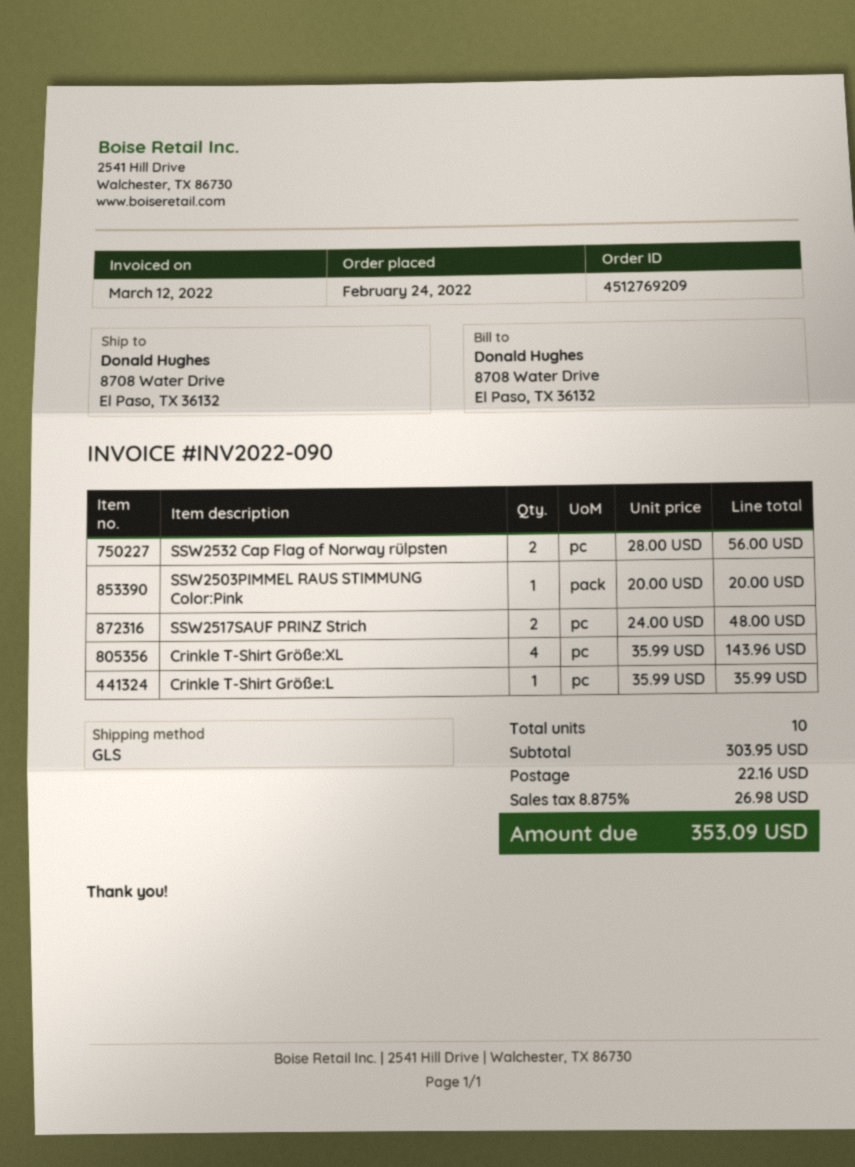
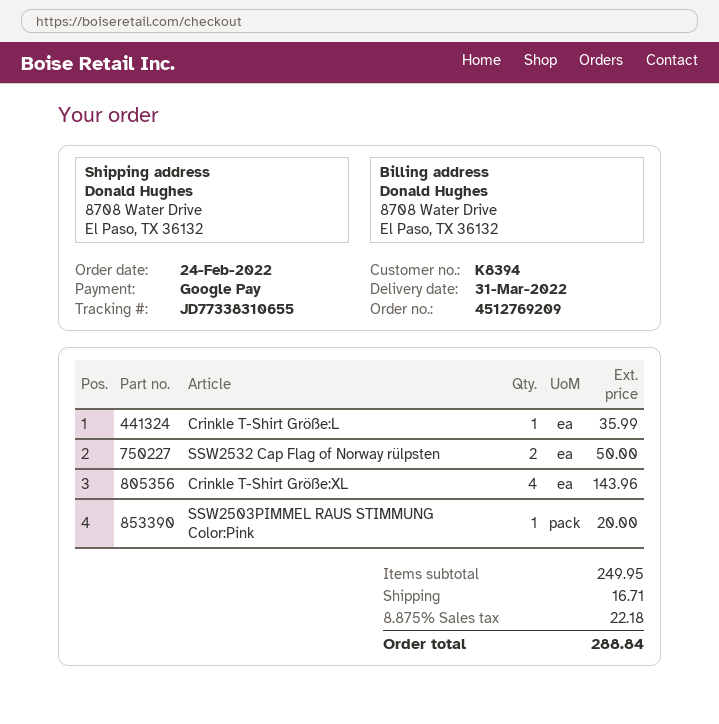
SSW2532 Cap Flag of Norway rülpsten: 2 for 56.00 -> 2 for 50.00
SSW2517SAUF PRINZ Strich: 2 for 48.00 -> none
subtotal: 303.95 -> 249.95
shipping: 22.16 -> 16.71
tax: 8.875% = 26.98 -> 8.875% = 22.18
total: 353.09 -> 288.84

